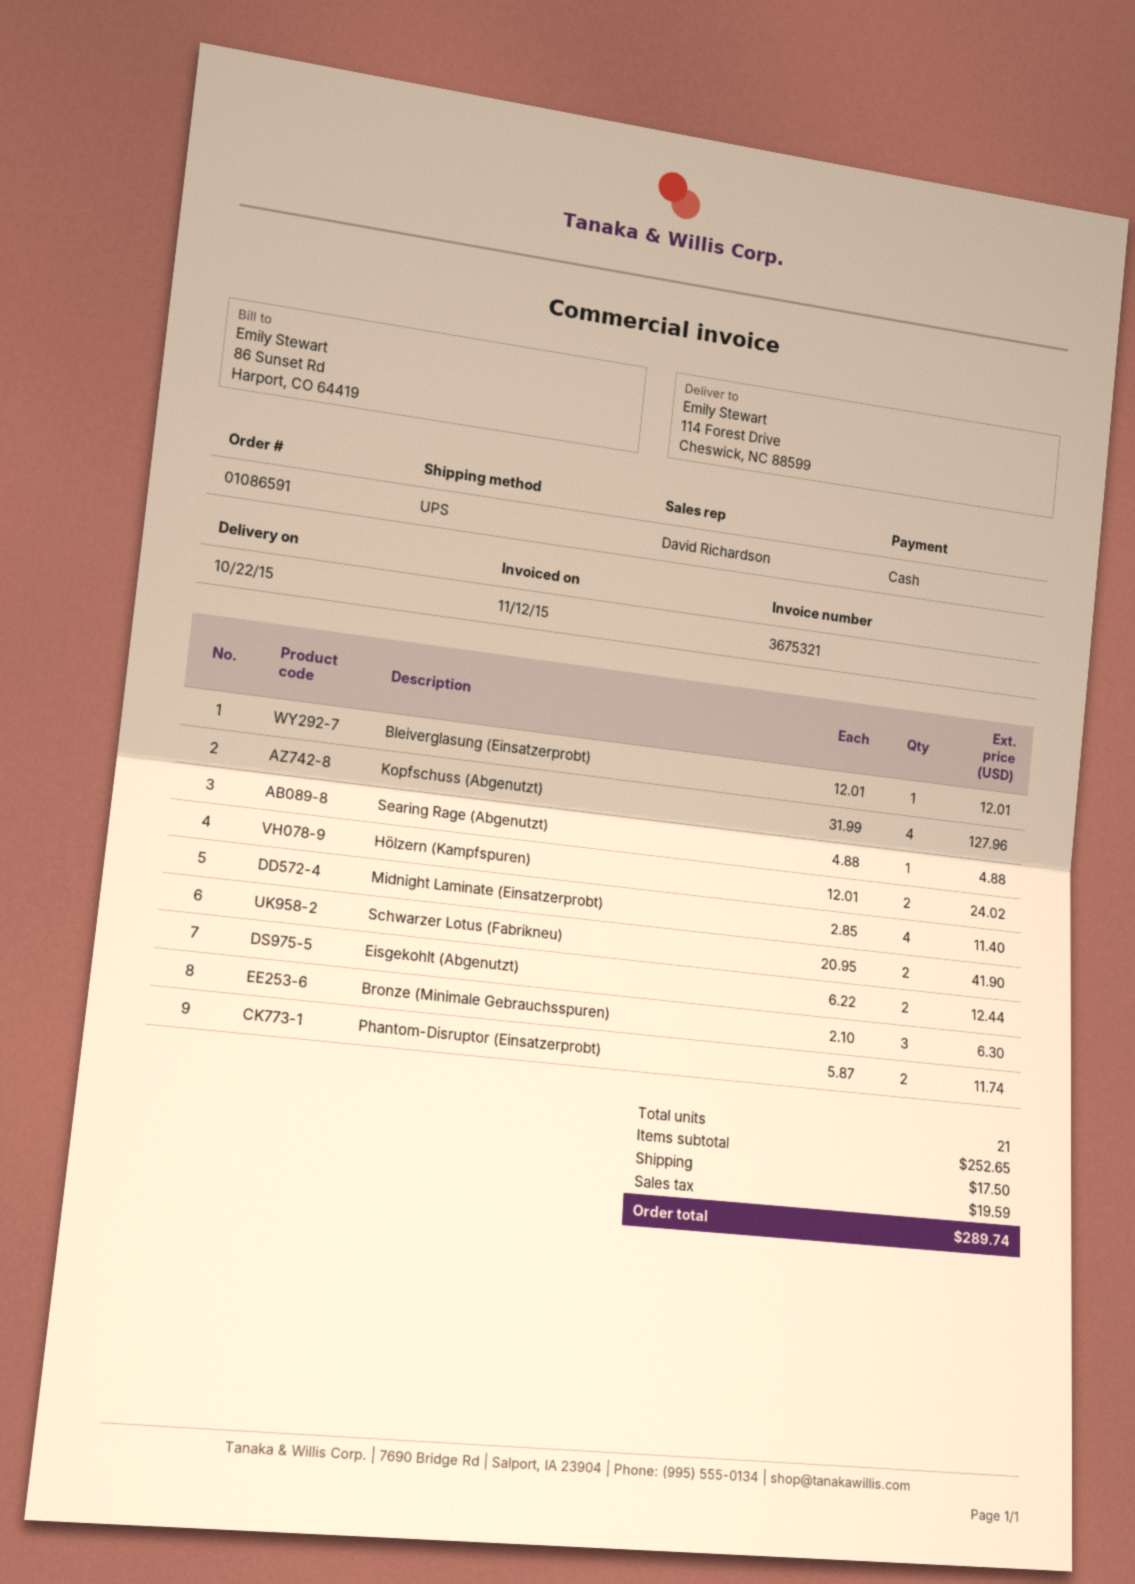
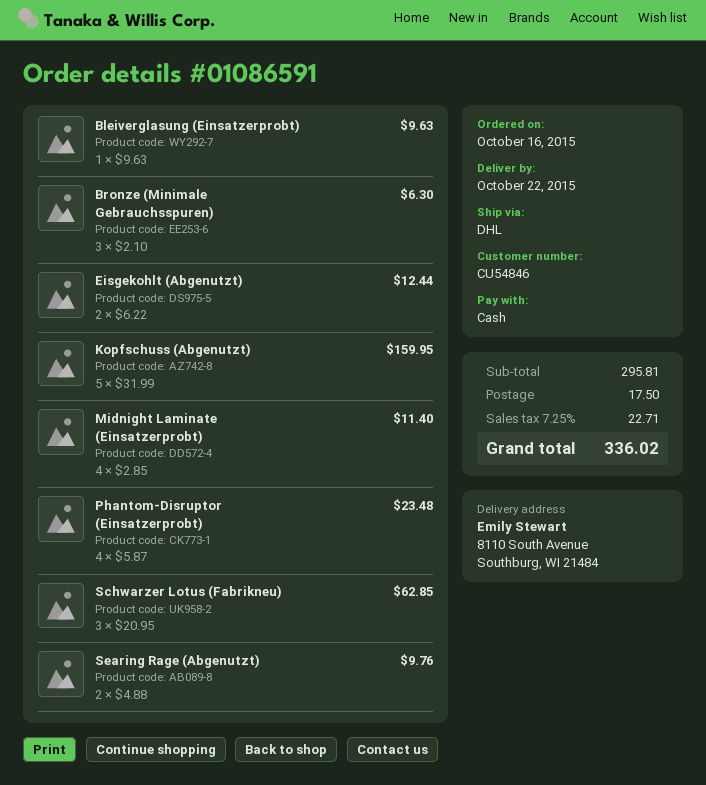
shipping method: UPS -> DHL
ship to: 114 Forest Drive, Cheswick, NC 88599 -> 8110 South Avenue, Southburg, WI 21484
Bleiverglasung (Einsatzerprobt): 1 x 12.01 = 12.01 -> 1 x 9.63 = 9.63
Kopfschuss (Abgenutzt): 4 x 31.99 = 127.96 -> 5 x 31.99 = 159.95
Searing Rage (Abgenutzt): 1 x 4.88 = 4.88 -> 2 x 4.88 = 9.76
Hölzern (Kampfspuren): 2 x 12.01 = 24.02 -> none
Schwarzer Lotus (Fabrikneu): 2 x 20.95 = 41.90 -> 3 x 20.95 = 62.85
Phantom-Disruptor (Einsatzerprobt): 2 x 5.87 = 11.74 -> 4 x 5.87 = 23.48
subtotal: 252.65 -> 295.81
tax: 19.59 -> 22.71
total: 289.74 -> 336.02

